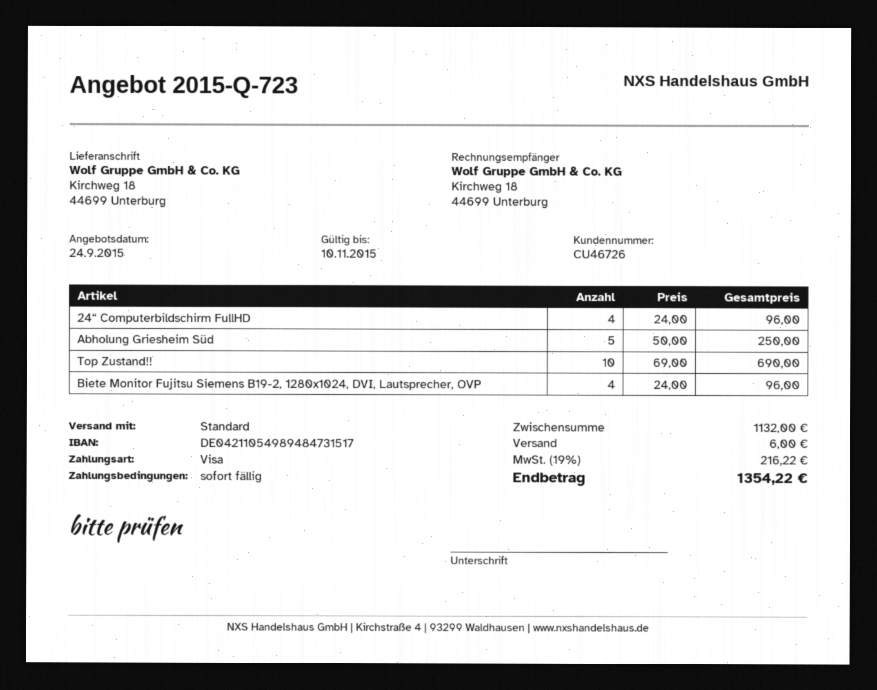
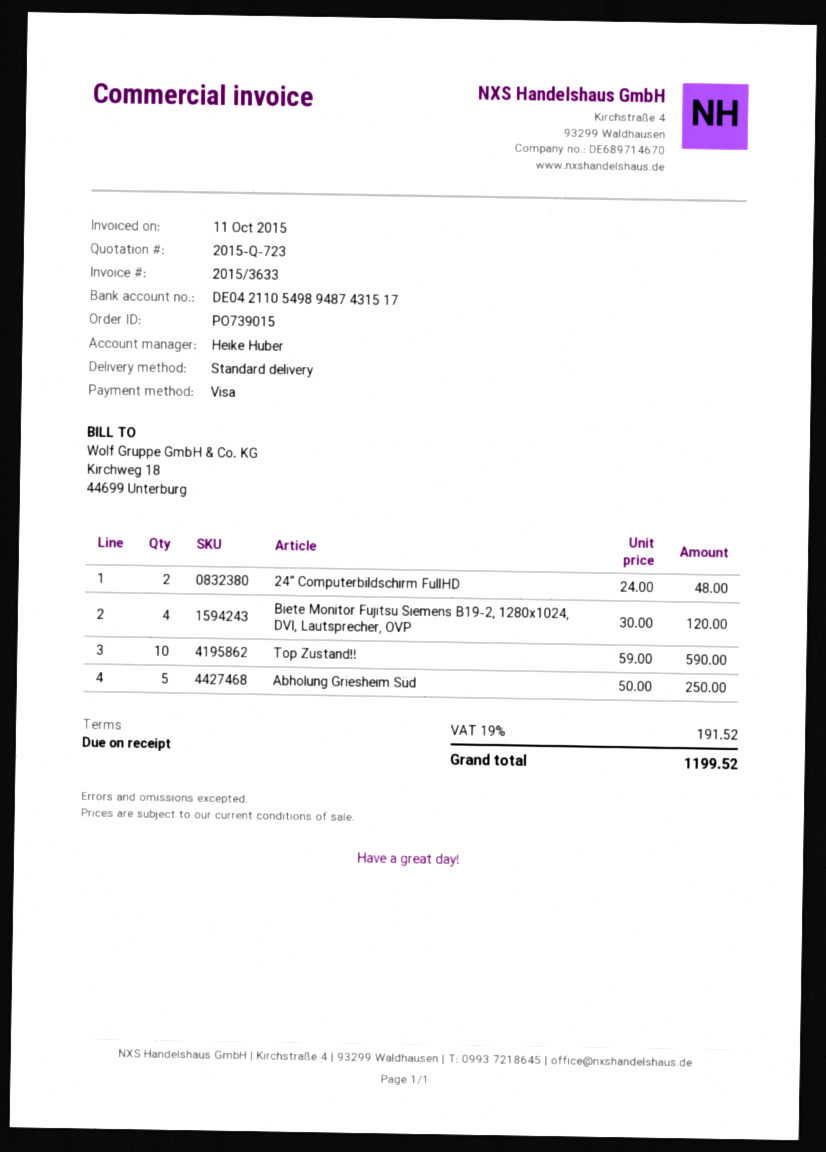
bank account: DE04211054989484731517 -> DE04211054989487431517
24“ Computerbildschirm FullHD: 4 x 24.00 = 96.00 -> 2 x 24.00 = 48.00
Top Zustand!!: 10 x 69.00 = 690.00 -> 10 x 59.00 = 590.00
Biete Monitor Fujitsu Siemens B19-2, 1280x1024, DVI, Lautsprecher, OVP: 4 x 24.00 = 96.00 -> 4 x 30.00 = 120.00
shipping: 6.00 -> none
tax: 19% = 216.22 -> 19% = 191.52
total: 1354.22 -> 1199.52

